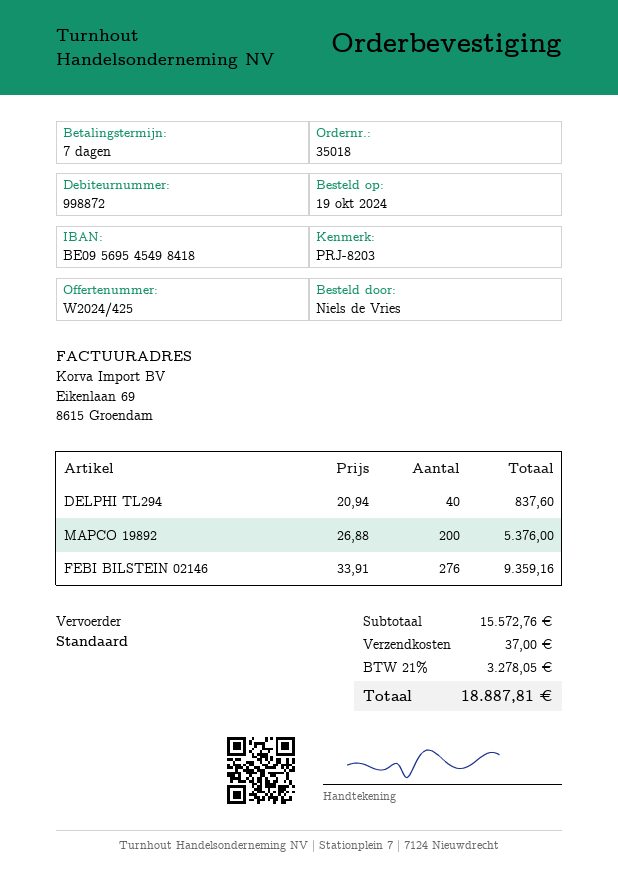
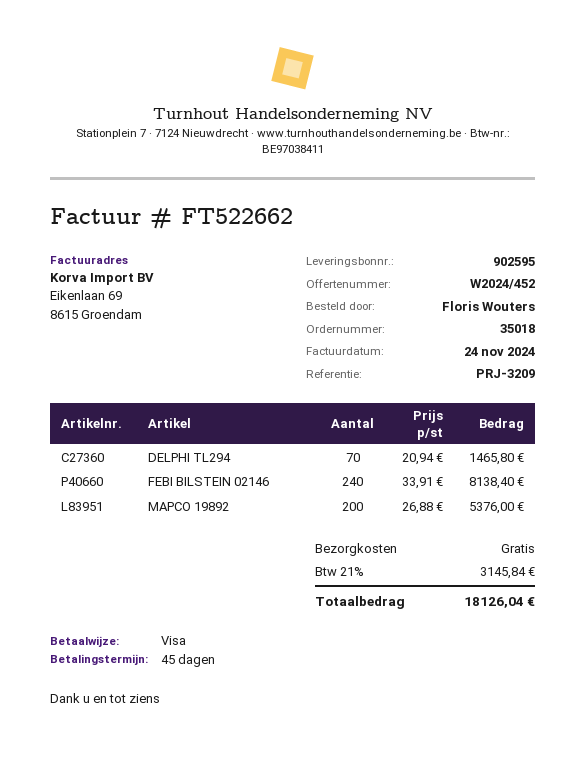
quote number: W2024/425 -> W2024/452
payment terms: 7 days -> 45 days
reference: PRJ-8203 -> PRJ-3209
ordered by: Niels de Vries -> Floris Wouters
DELPHI TL294: 40 x 20.94 = 837.60 -> 70 x 20.94 = 1465.80
FEBI BILSTEIN 02146: 276 x 33.91 = 9359.16 -> 240 x 33.91 = 8138.40
shipping: 37.00 -> 0.00
tax: 21% = 3278.05 -> 21% = 3145.84
total: 18887.81 -> 18126.04

